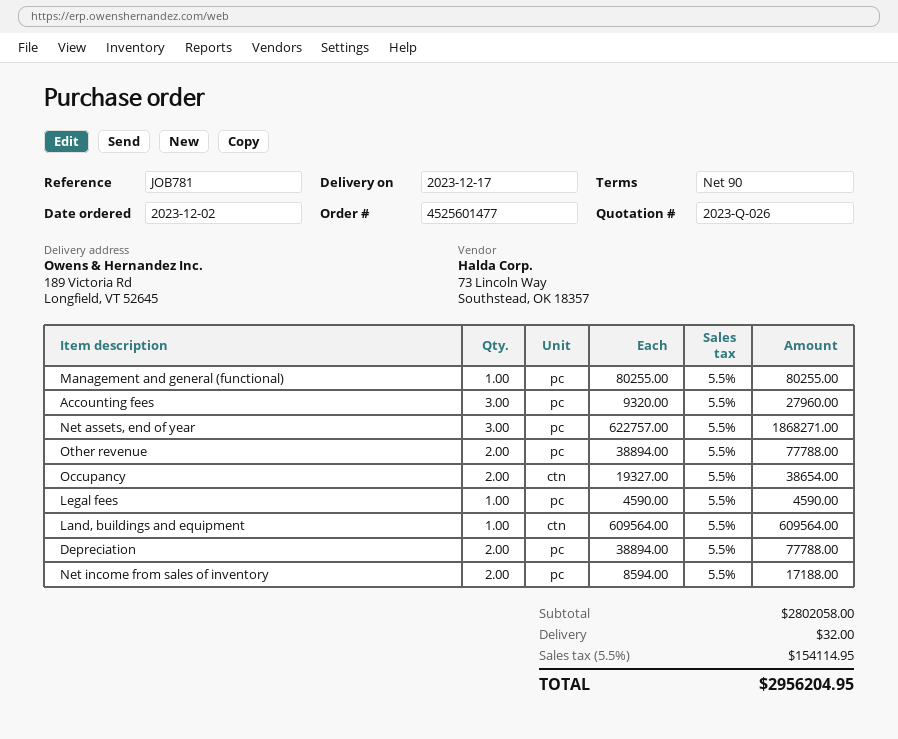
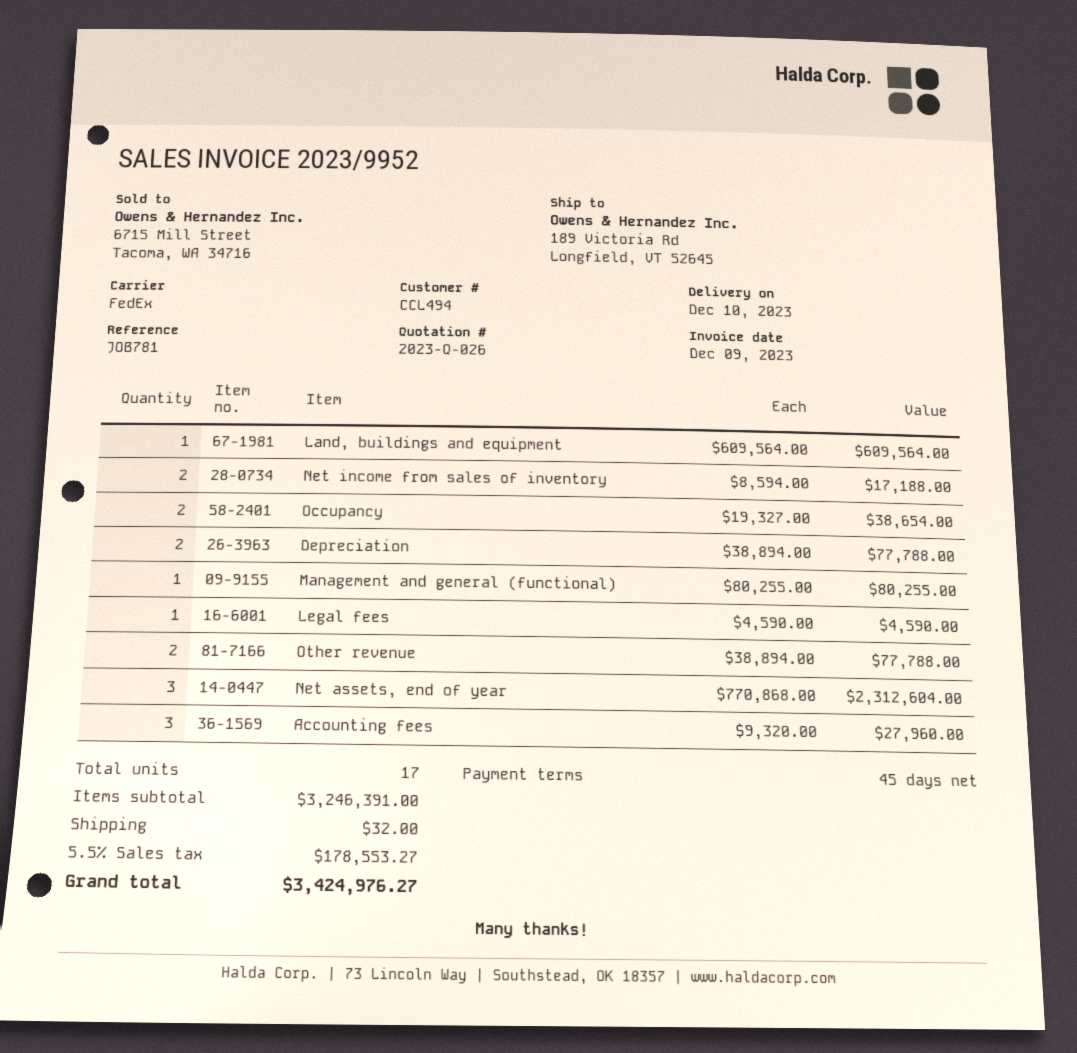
delivery date: 2023-12-17 -> 2023-12-10
payment terms: 90 days -> 45 days
Net assets, end of year: 3 x 622757.00 = 1868271.00 -> 3 x 770868.00 = 2312604.00
subtotal: 2802058.00 -> 3246391.00
tax: 5.5% = 154114.95 -> 5.5% = 178553.27
total: 2956204.95 -> 3424976.27

